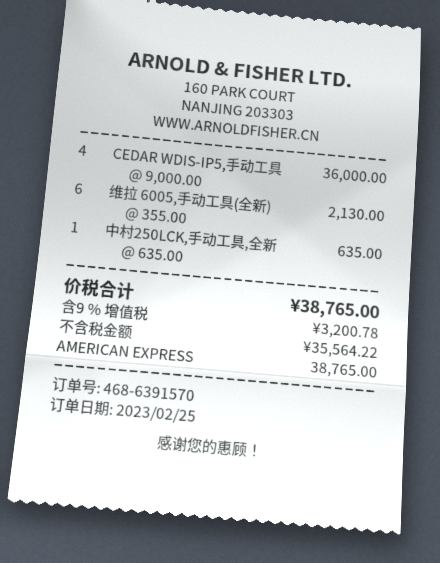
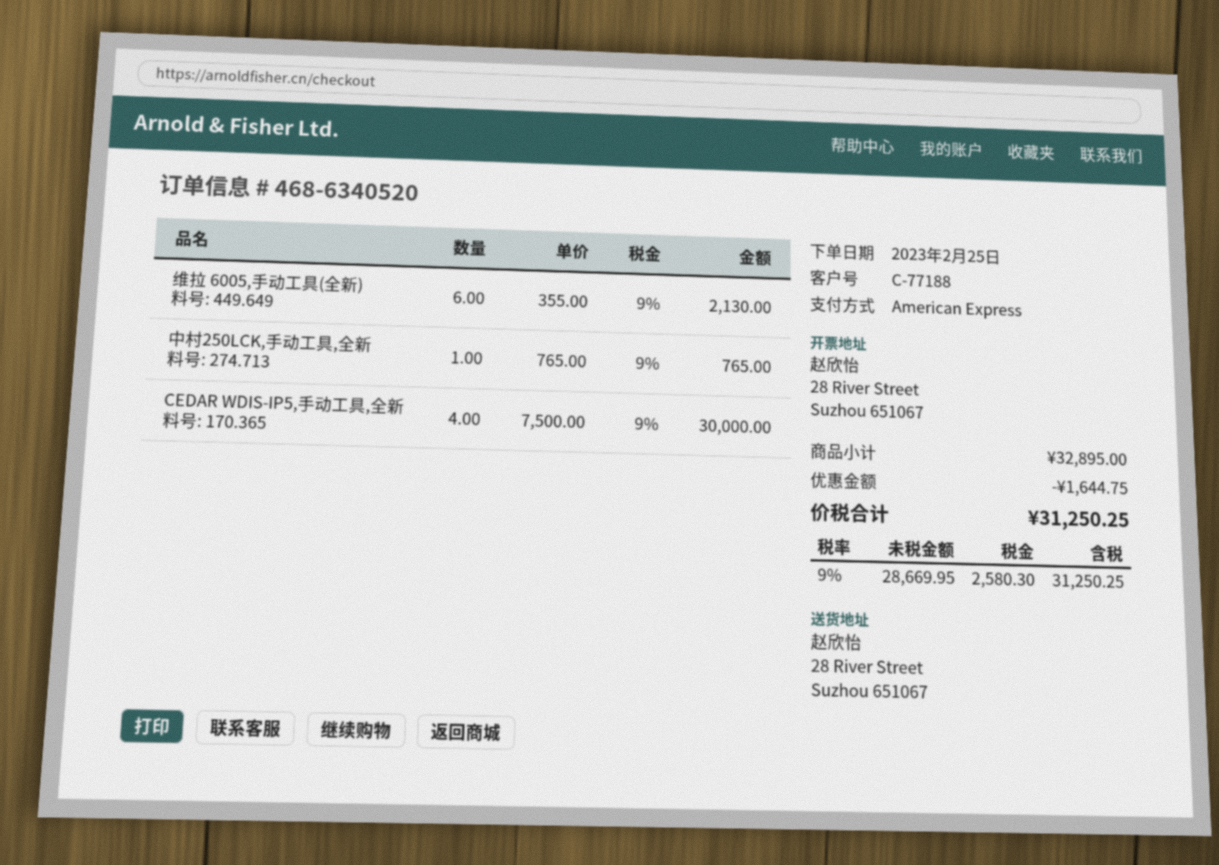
order number: 468-6391570 -> 468-6340520
CEDAR WDIS-IP5,手动工具: 4 x 9000.00 = 36000.00 -> 4 x 7500.00 = 30000.00
中村250LCK,手动工具,全新: 1 x 635.00 = 635.00 -> 1 x 765.00 = 765.00
discount: none -> 1644.75
net: 35564.22 -> 28669.95
tax: 9% = 3200.78 -> 9% = 2580.30
total: 38765.00 -> 31250.25

